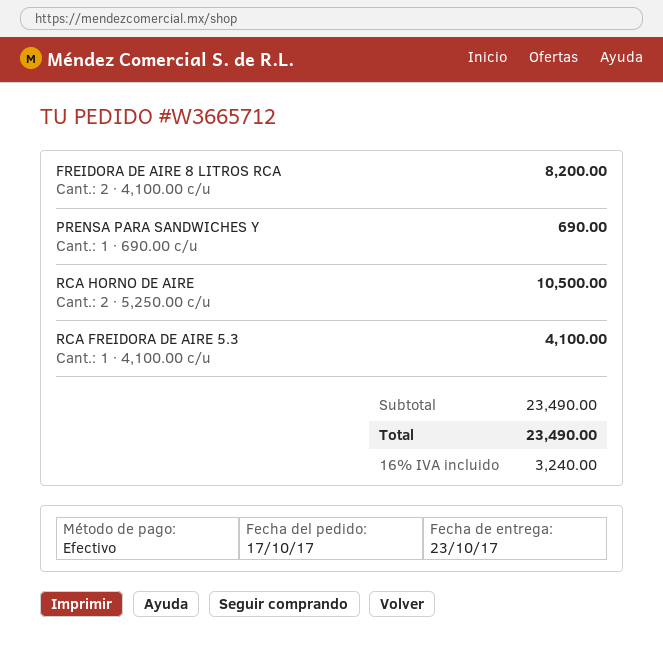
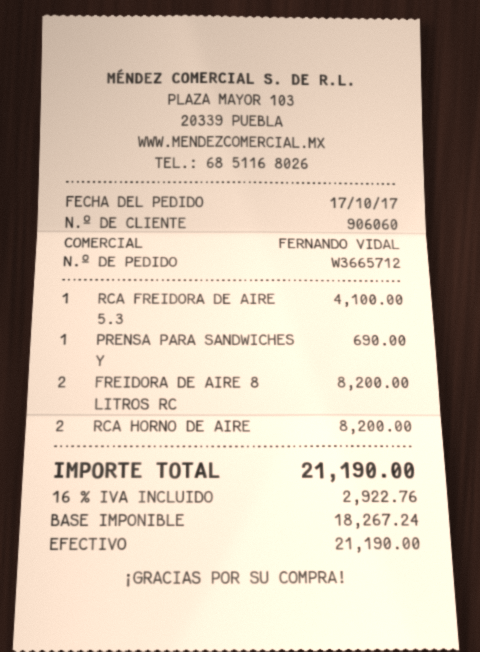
RCA HORNO DE AIRE: 2 for 10500.00 -> 2 for 8200.00
tax: 16% = 3240.00 -> 16% = 2922.76
total: 23490.00 -> 21190.00

